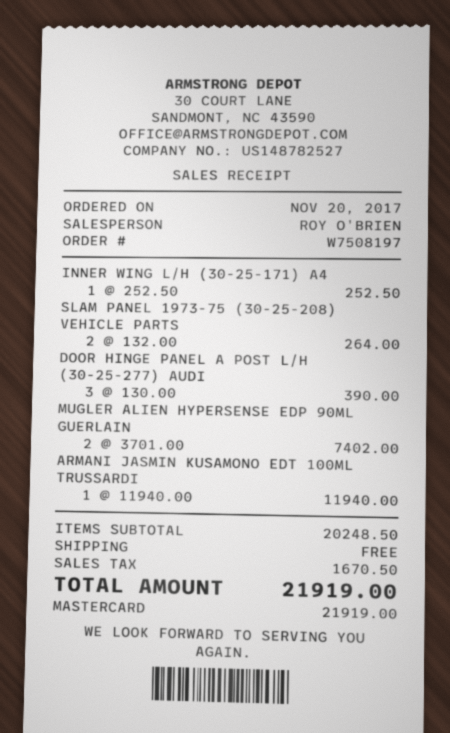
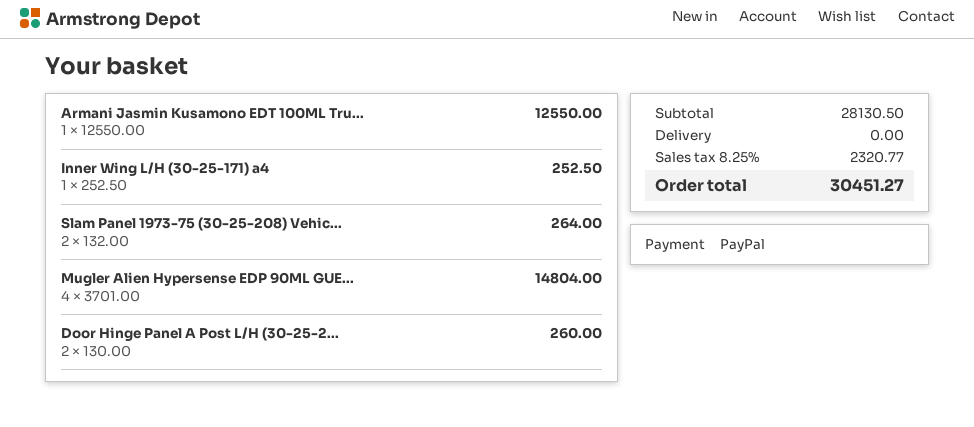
payment method: Mastercard -> PayPal
DOOR HINGE PANEL A POST L/H (30-25-277) AUDI: 3 x 130.00 = 390.00 -> 2 x 130.00 = 260.00
MUGLER ALIEN HYPERSENSE EDP 90ML GUERLAIN: 2 x 3701.00 = 7402.00 -> 4 x 3701.00 = 14804.00
ARMANI JASMIN KUSAMONO EDT 100ML TRUSSARDI: 1 x 11940.00 = 11940.00 -> 1 x 12550.00 = 12550.00
subtotal: 20248.50 -> 28130.50
tax: 1670.50 -> 2320.77
total: 21919.00 -> 30451.27

